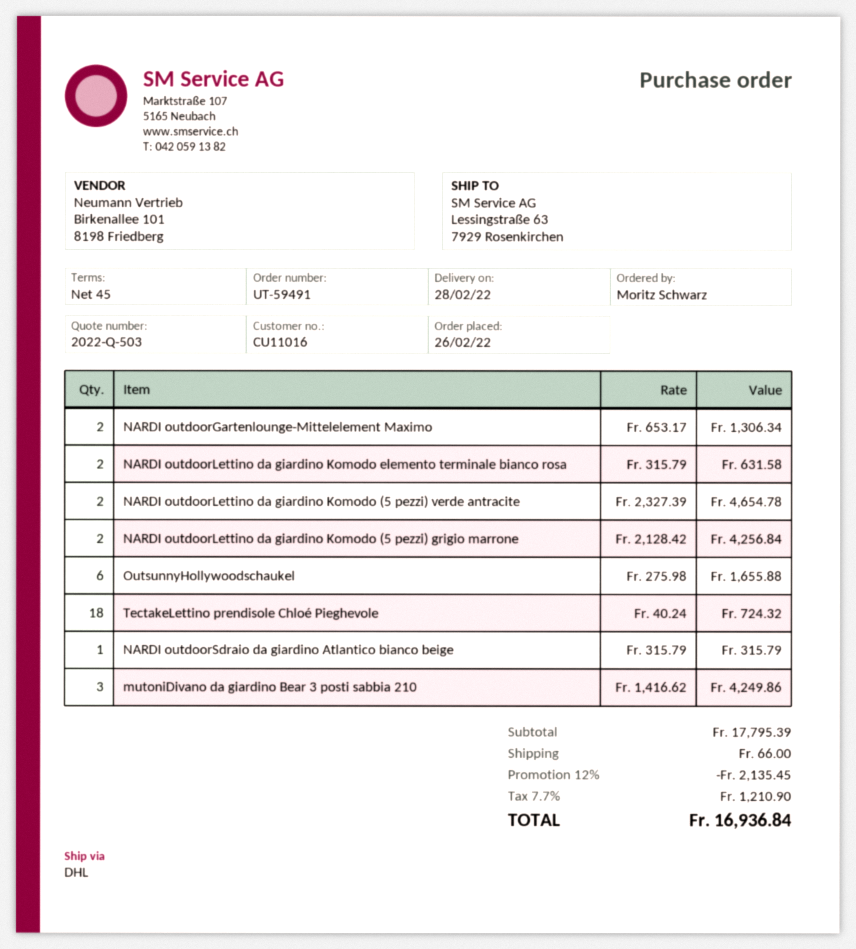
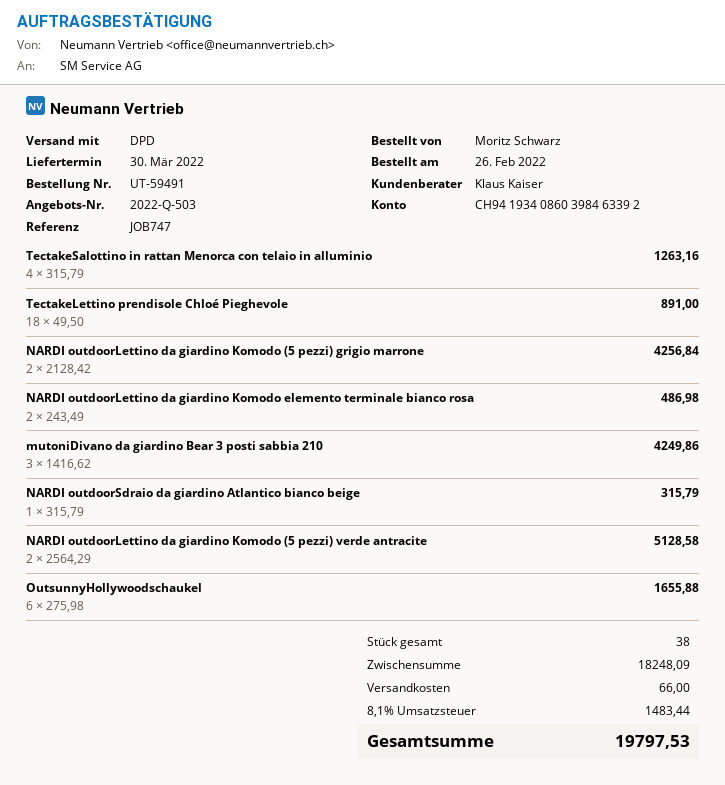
delivery date: 2022-02-28 -> 2022-03-30
shipping method: DHL -> DPD
NARDI outdoorGartenlounge-Mittelelement Maximo: 2 x 653.17 = 1306.34 -> none
NARDI outdoorLettino da giardino Komodo elemento terminale bianco rosa: 2 x 315.79 = 631.58 -> 2 x 243.49 = 486.98
NARDI outdoorLettino da giardino Komodo (5 pezzi) verde antracite: 2 x 2327.39 = 4654.78 -> 2 x 2564.29 = 5128.58
TectakeLettino prendisole Chloé Pieghevole: 18 x 40.24 = 724.32 -> 18 x 49.50 = 891.00
TectakeSalottino in rattan Menorca con telaio in alluminio: none -> 4 x 315.79 = 1263.16
subtotal: 17795.39 -> 18248.09
discount: 12% = 2135.45 -> none
tax: 7.7% = 1210.90 -> 8.1% = 1483.44
total: 16936.84 -> 19797.53

